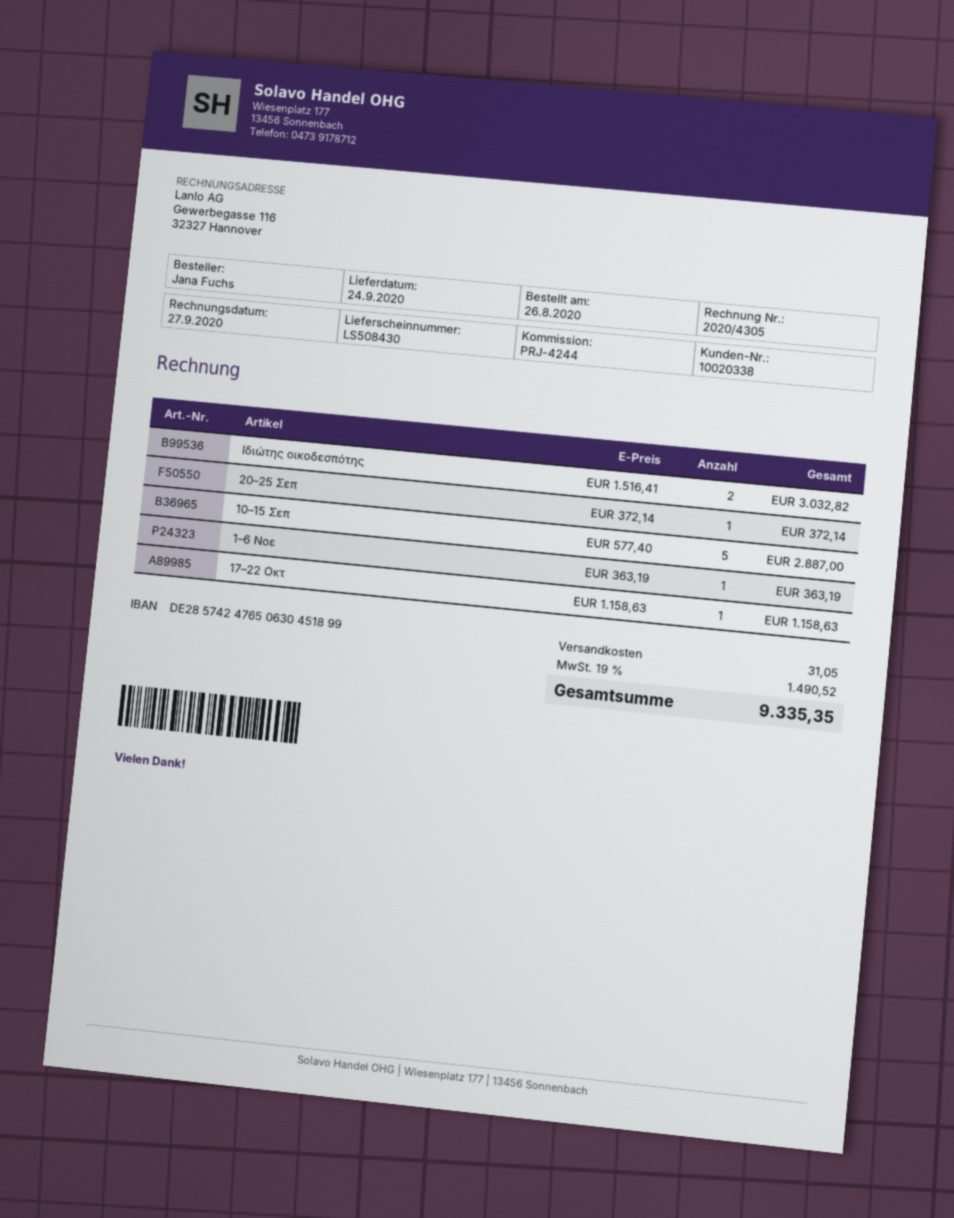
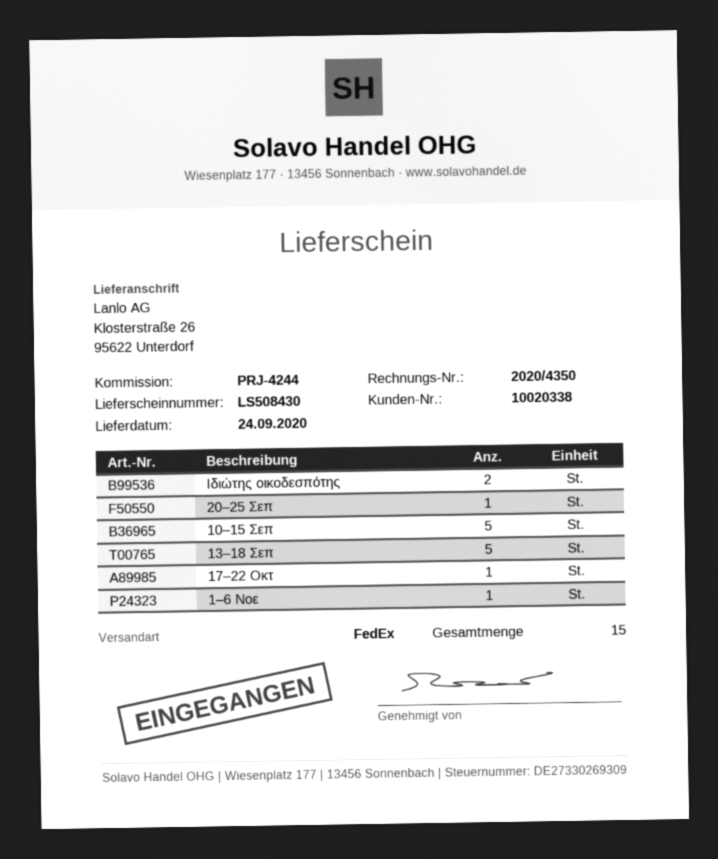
invoice number: 2020/4305 -> 2020/4350
13–18 Σεπ: none -> 5

